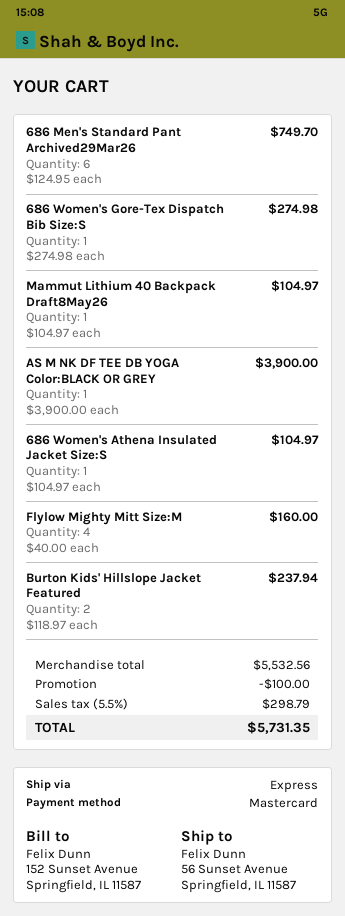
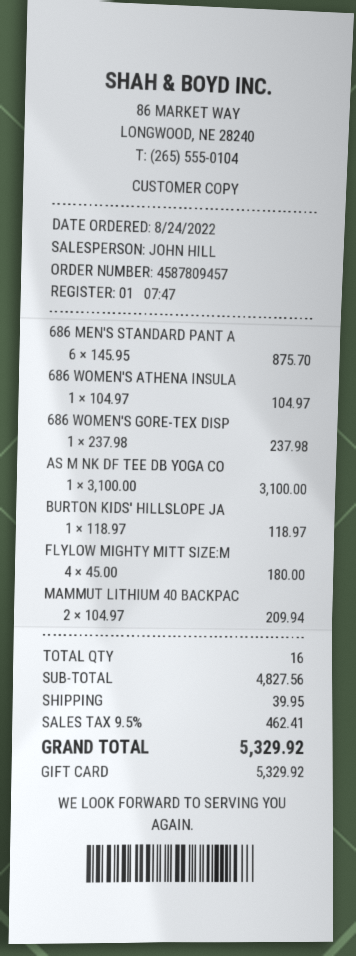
payment method: Mastercard -> gift card
686 Men's Standard Pant Archived29Mar26: 6 x 124.95 = 749.70 -> 6 x 145.95 = 875.70
686 Women's Gore-Tex Dispatch Bib Size:S: 1 x 274.98 = 274.98 -> 1 x 237.98 = 237.98
Mammut Lithium 40 Backpack Draft8May26: 1 x 104.97 = 104.97 -> 2 x 104.97 = 209.94
AS M NK DF TEE DB YOGA Color:BLACK OR GREY: 1 x 3900.00 = 3900.00 -> 1 x 3100.00 = 3100.00
Flylow Mighty Mitt Size:M: 4 x 40.00 = 160.00 -> 4 x 45.00 = 180.00
Burton Kids' Hillslope Jacket Featured: 2 x 118.97 = 237.94 -> 1 x 118.97 = 118.97
subtotal: 5532.56 -> 4827.56
discount: 100.00 -> none
shipping: none -> 39.95
tax: 5.5% = 298.79 -> 9.5% = 462.41
total: 5731.35 -> 5329.92

